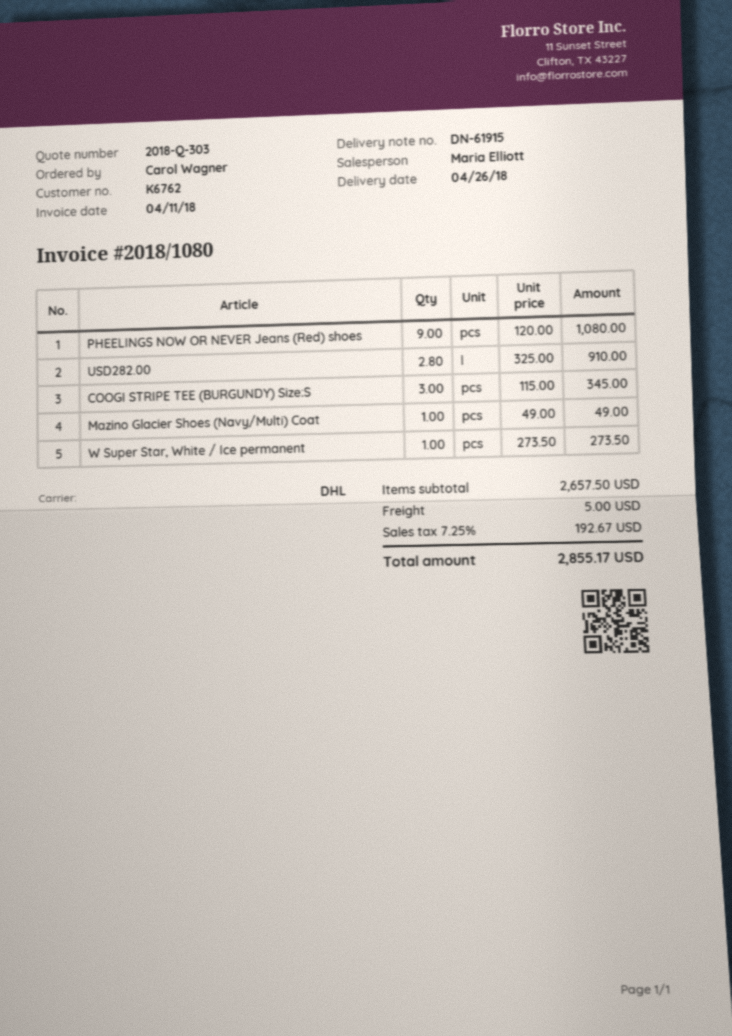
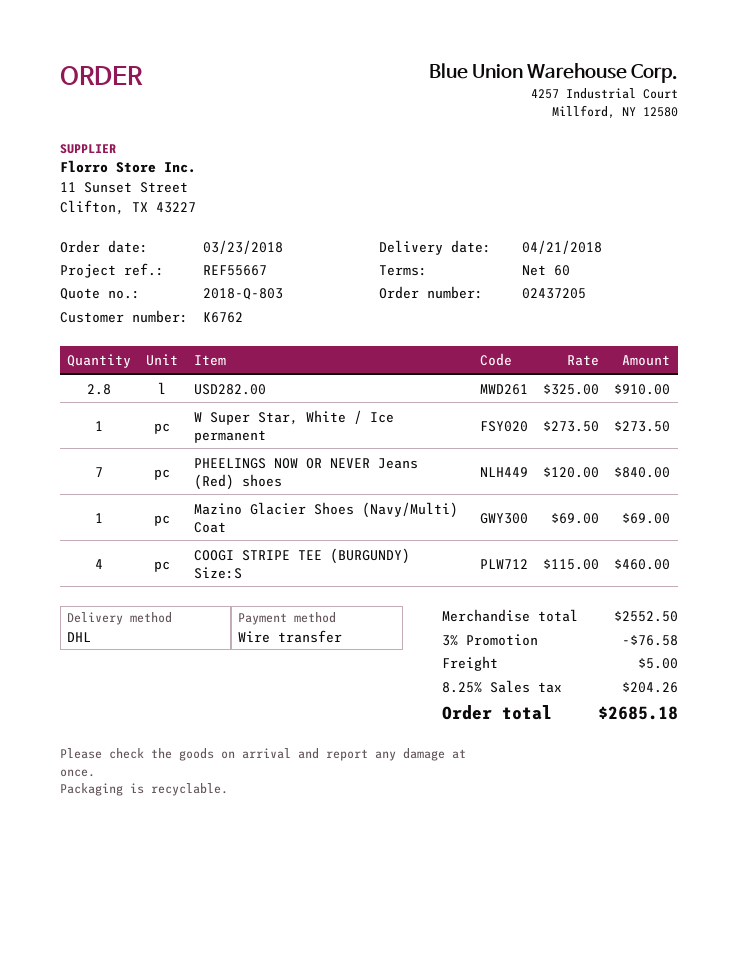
quote number: 2018-Q-303 -> 2018-Q-803
delivery date: 2018-04-26 -> 2018-04-21
PHEELINGS NOW OR NEVER Jeans (Red) shoes: 9 x 120.00 = 1080.00 -> 7 x 120.00 = 840.00
COOGI STRIPE TEE (BURGUNDY) Size:S: 3 x 115.00 = 345.00 -> 4 x 115.00 = 460.00
Mazino Glacier Shoes (Navy/Multi) Coat: 1 x 49.00 = 49.00 -> 1 x 69.00 = 69.00
subtotal: 2657.50 -> 2552.50
discount: none -> 3% = 76.58
tax: 7.25% = 192.67 -> 8.25% = 204.26
total: 2855.17 -> 2685.18

